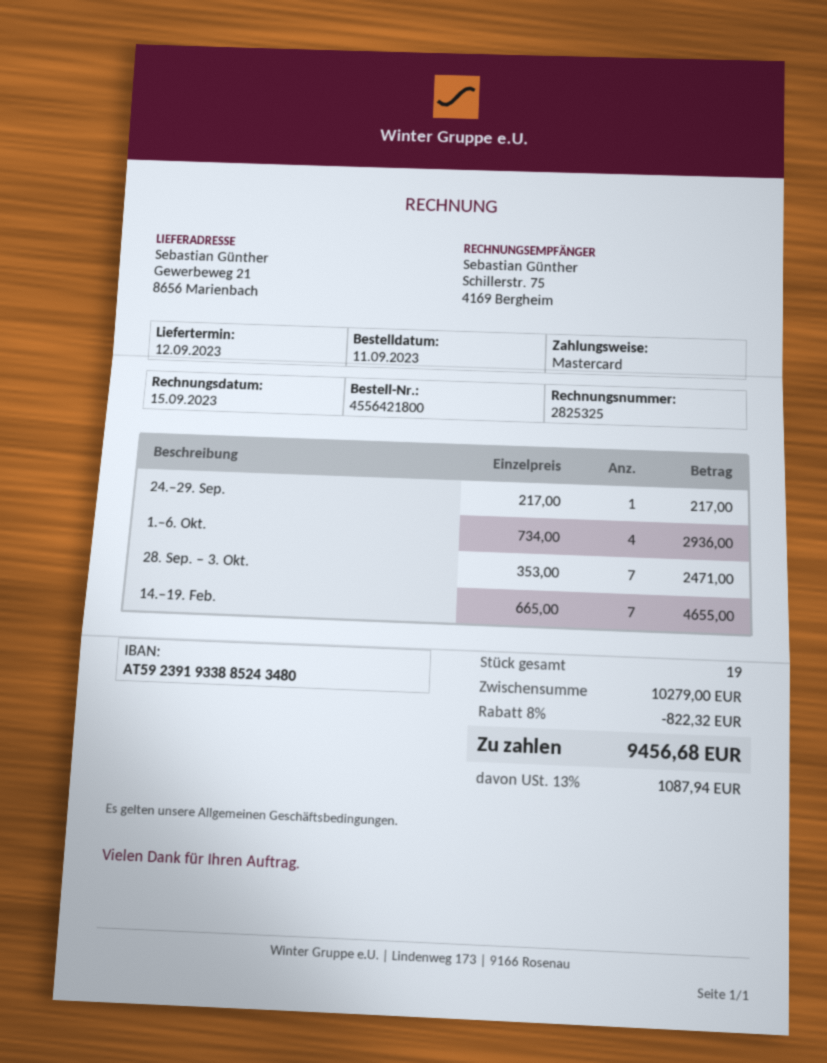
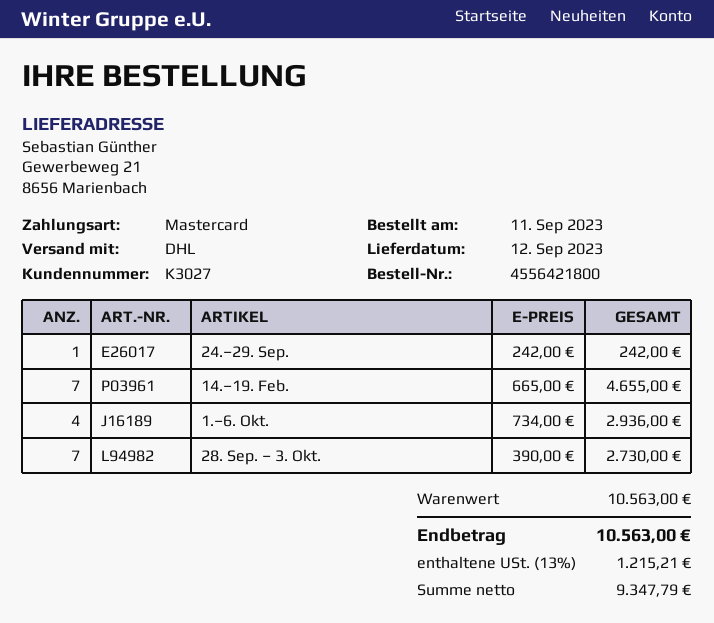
24.–29. Sep.: 1 x 217.00 = 217.00 -> 1 x 242.00 = 242.00
28. Sep. – 3. Okt.: 7 x 353.00 = 2471.00 -> 7 x 390.00 = 2730.00
subtotal: 10279.00 -> 10563.00
discount: 8% = 822.32 -> none
tax: 13% = 1087.94 -> 13% = 1215.21
total: 9456.68 -> 10563.00

